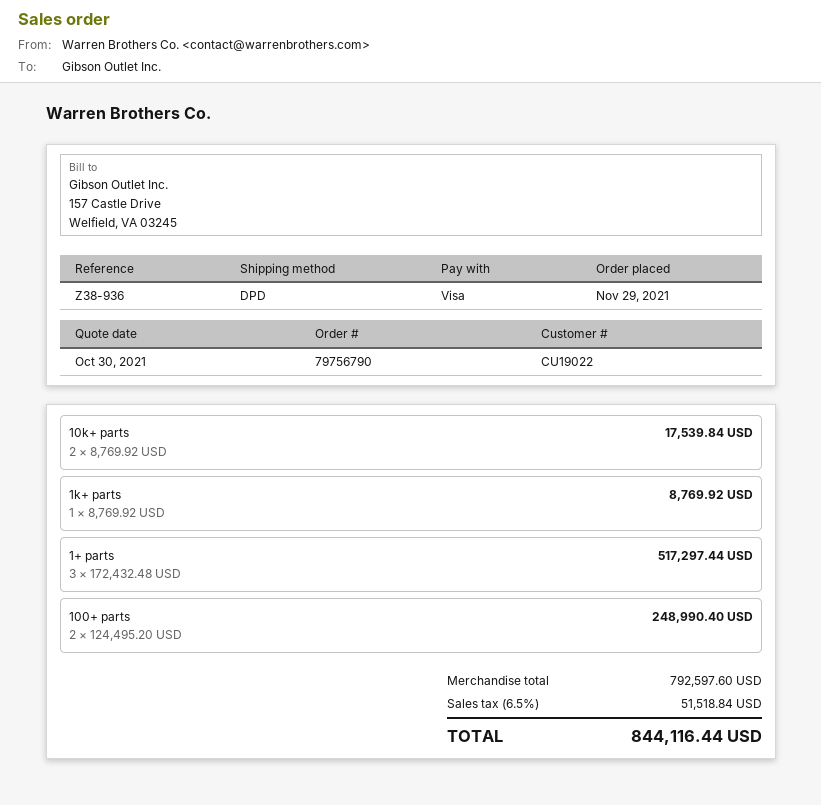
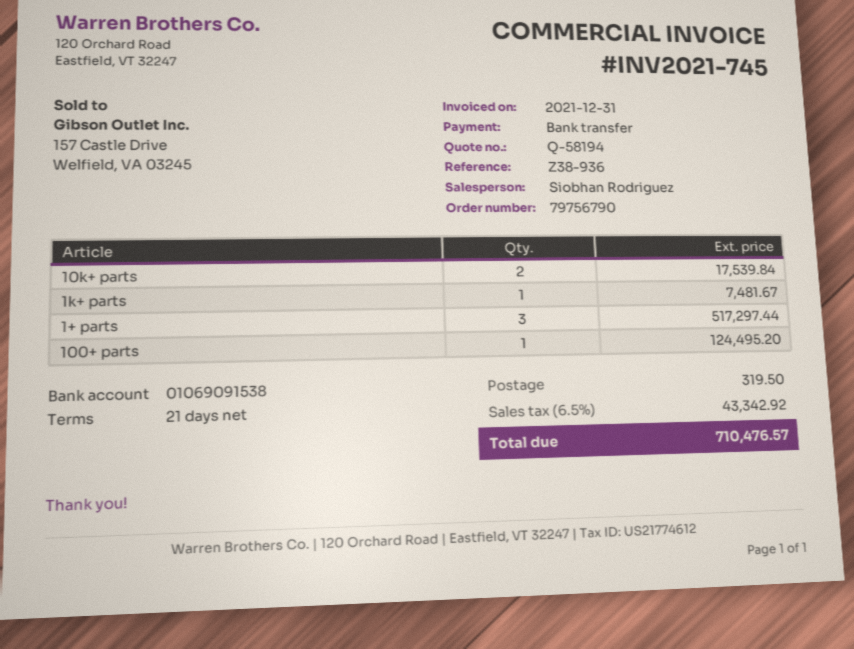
payment method: Visa -> bank transfer
1k+ parts: 1 for 8769.92 -> 1 for 7481.67
100+ parts: 2 for 248990.40 -> 1 for 124495.20
shipping: none -> 319.50
tax: 6.5% = 51518.84 -> 6.5% = 43342.92
total: 844116.44 -> 710476.57

